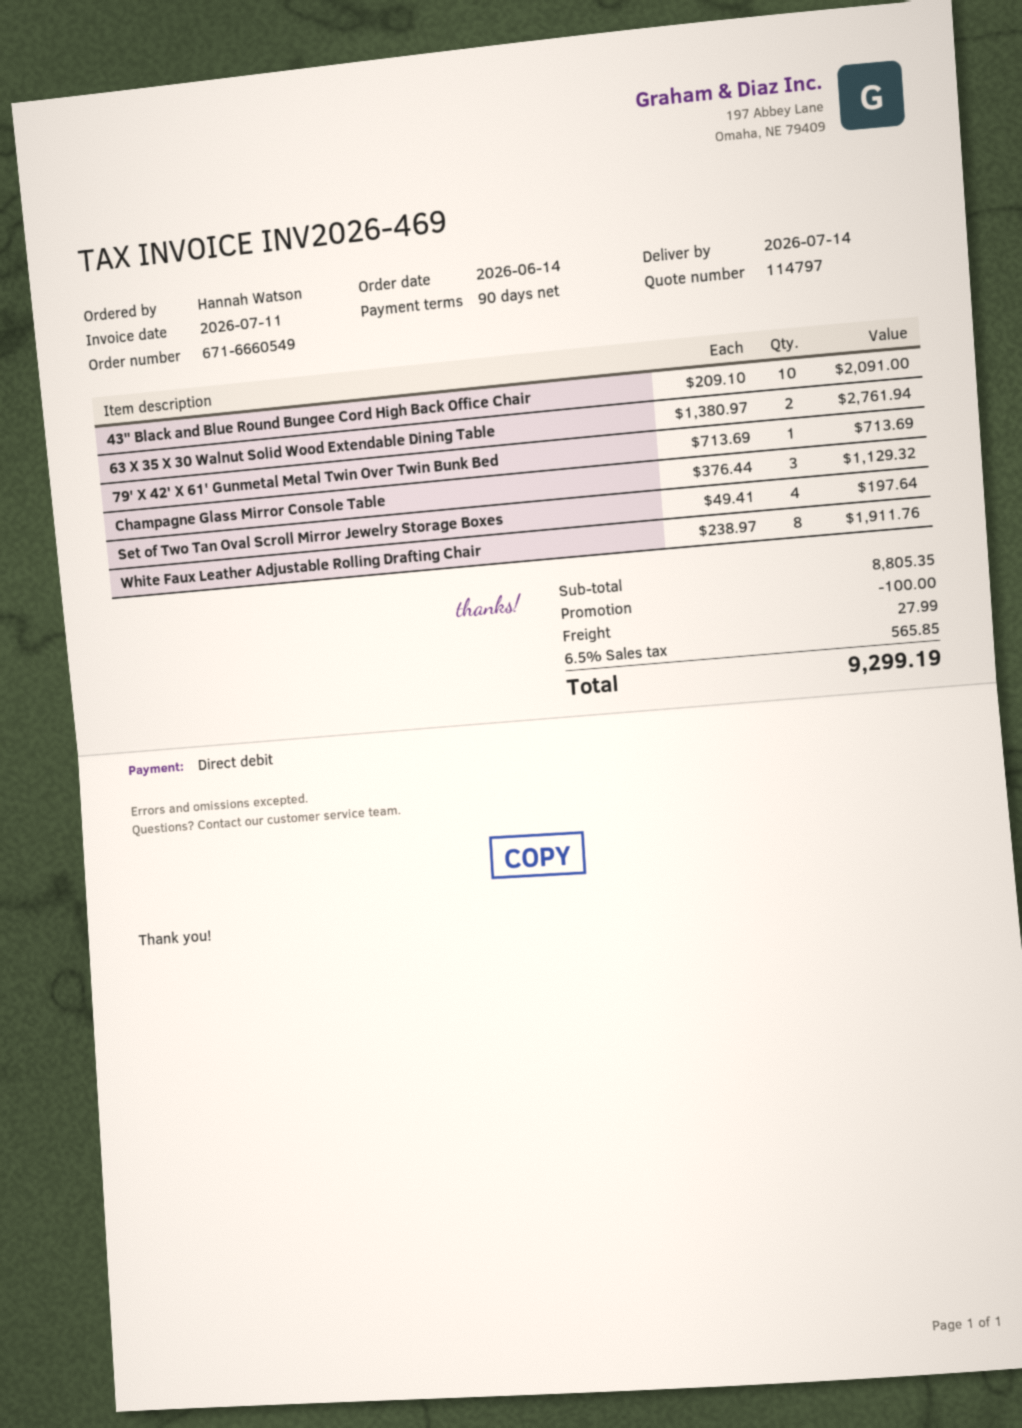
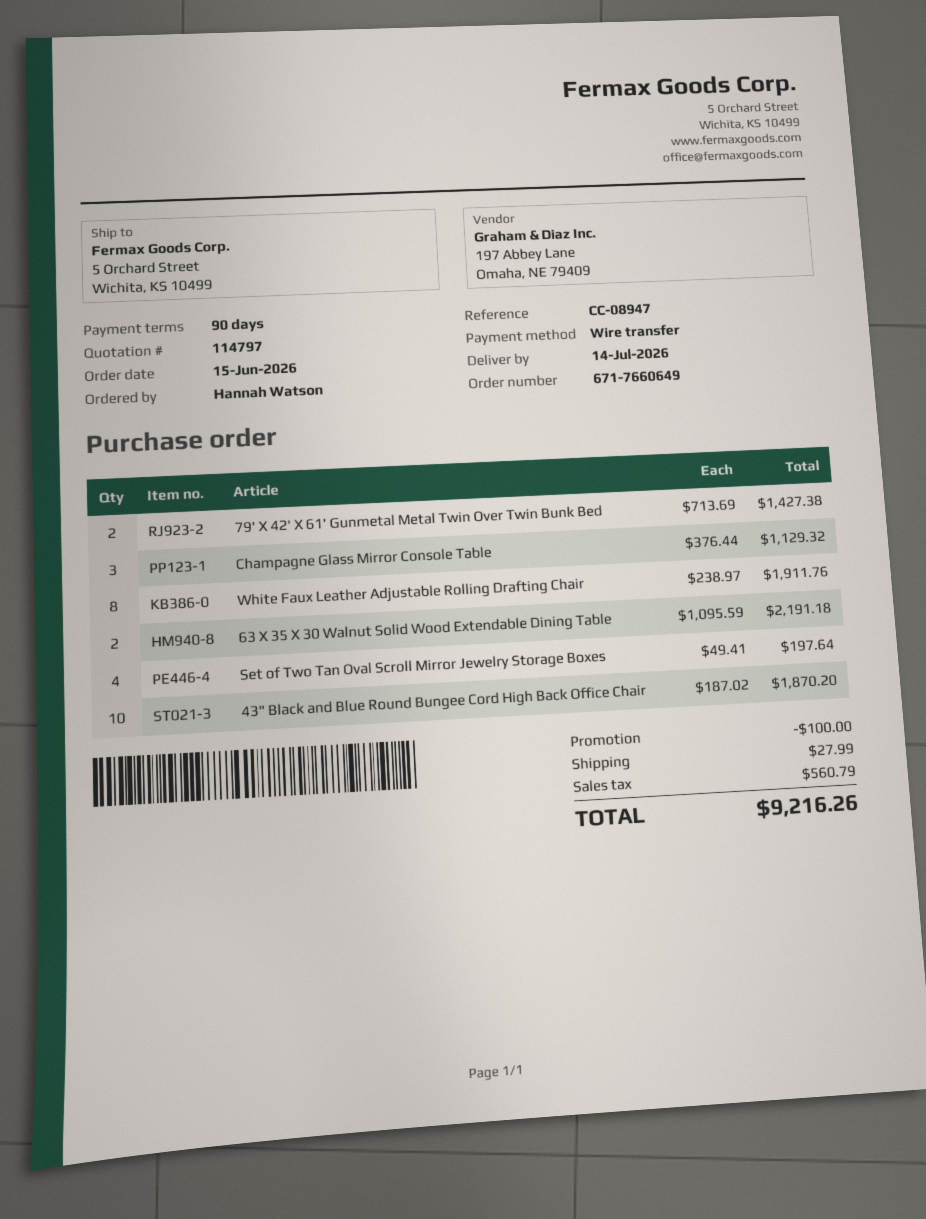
order number: 671-6660549 -> 671-7660649
order date: 2026-06-14 -> 2026-06-15
payment method: direct debit -> bank transfer
43" Black and Blue Round Bungee Cord High Back Office Chair: 10 x 209.10 = 2091.00 -> 10 x 187.02 = 1870.20
63 X 35 X 30 Walnut Solid Wood Extendable Dining Table: 2 x 1380.97 = 2761.94 -> 2 x 1095.59 = 2191.18
79' X 42' X 61' Gunmetal Metal Twin Over Twin Bunk Bed: 1 x 713.69 = 713.69 -> 2 x 713.69 = 1427.38
tax: 565.85 -> 560.79
total: 9299.19 -> 9216.26

